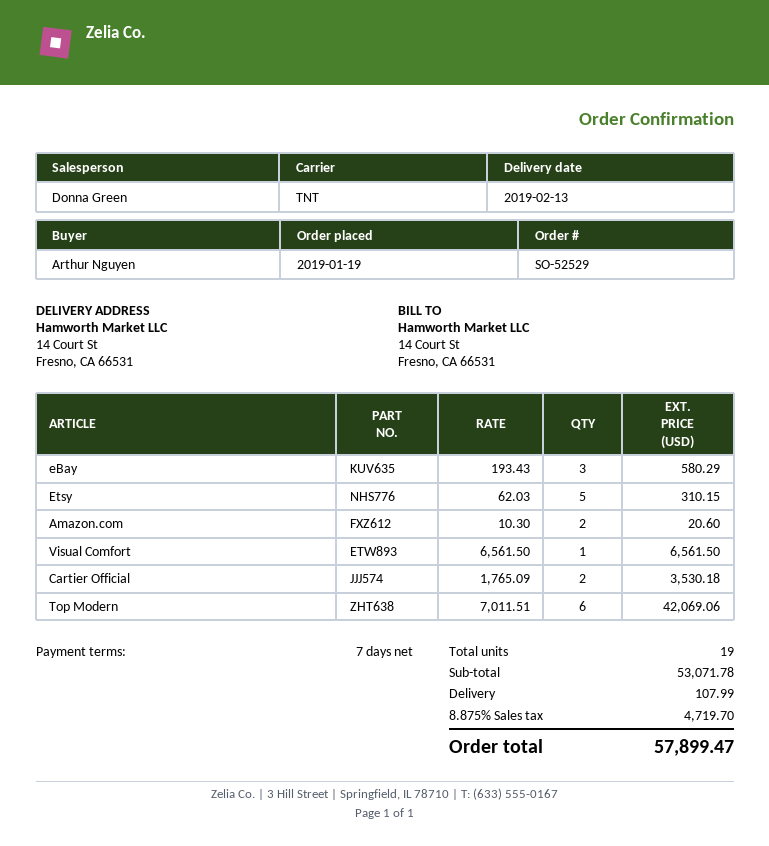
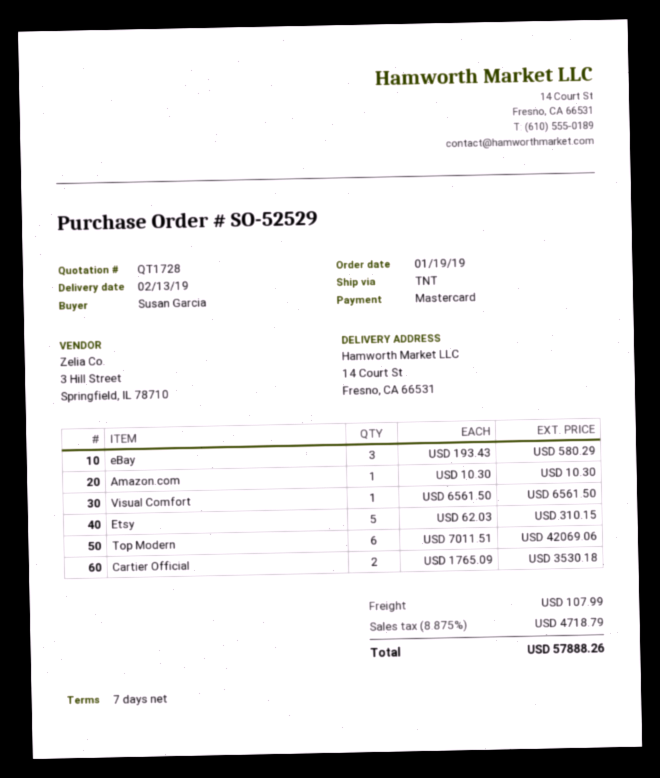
ordered by: Arthur Nguyen -> Susan Garcia
Amazon.com: 2 x 10.30 = 20.60 -> 1 x 10.30 = 10.30
tax: 8.875% = 4719.70 -> 8.875% = 4718.79
total: 57899.47 -> 57888.26

